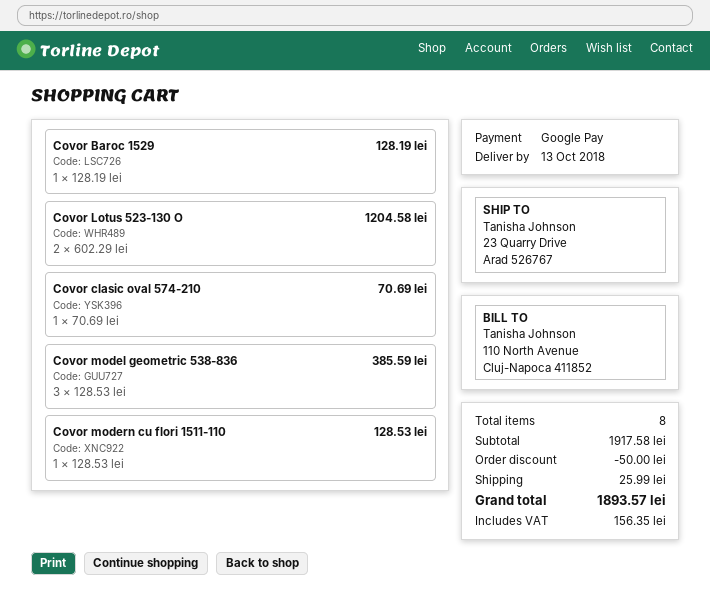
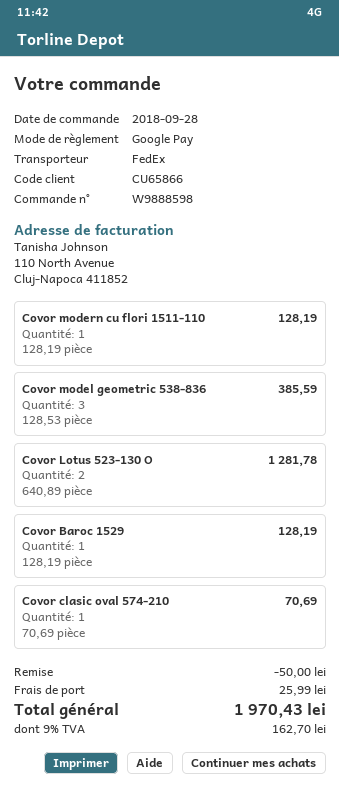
Covor Lotus 523-130 O: 2 x 602.29 = 1204.58 -> 2 x 640.89 = 1281.78
Covor modern cu flori 1511-110: 1 x 128.53 = 128.53 -> 1 x 128.19 = 128.19
tax: 156.35 -> 162.70
total: 1893.57 -> 1970.43

